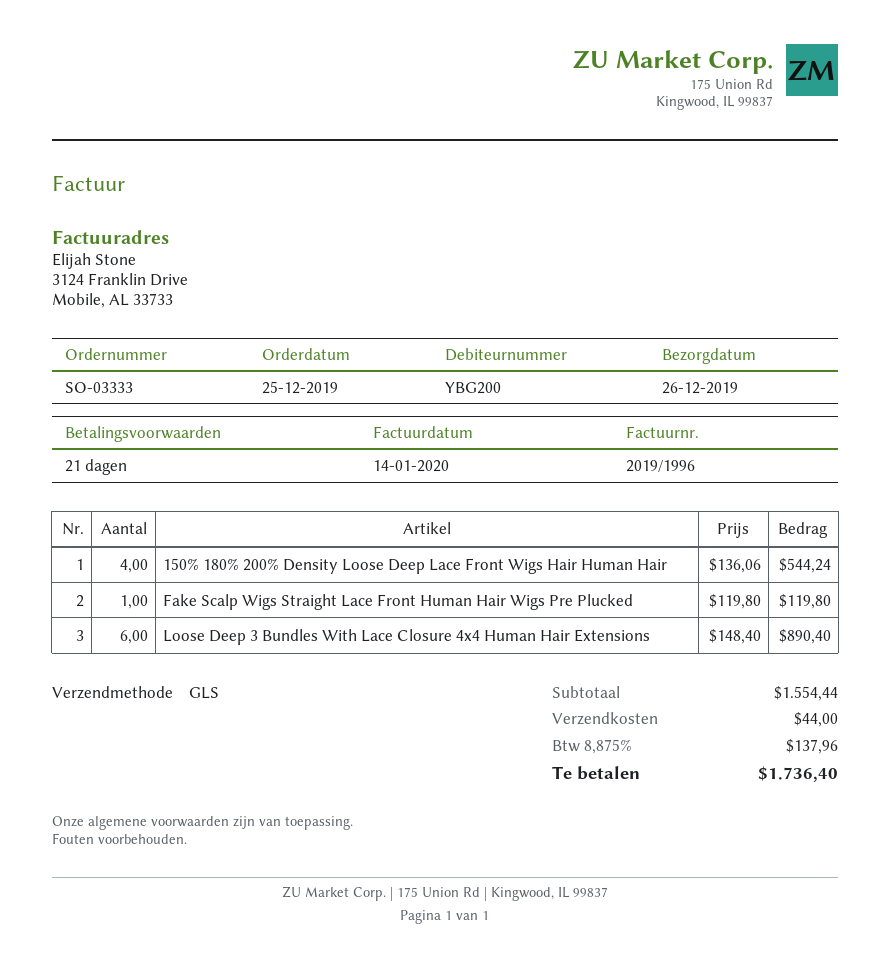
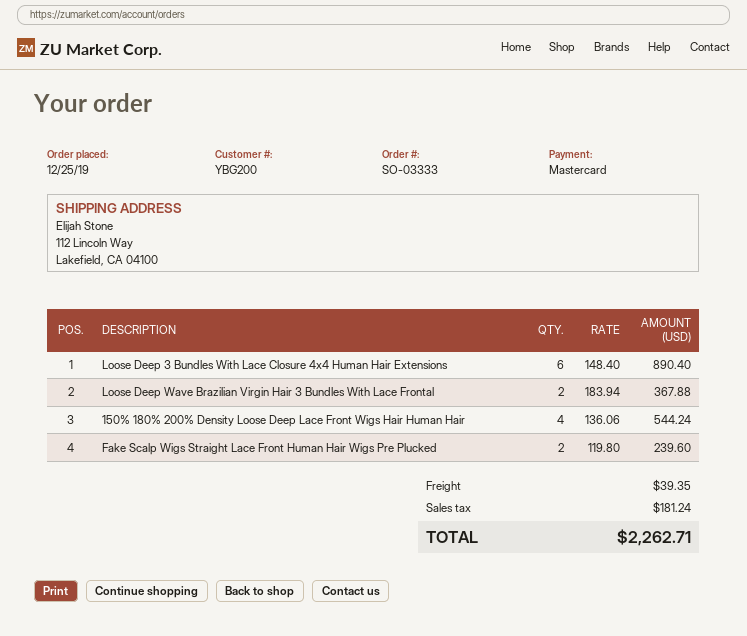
Fake Scalp Wigs Straight Lace Front Human Hair Wigs Pre Plucked: 1 x 119.80 = 119.80 -> 2 x 119.80 = 239.60
Loose Deep Wave Brazilian Virgin Hair 3 Bundles With Lace Frontal: none -> 2 x 183.94 = 367.88
shipping: 44.00 -> 39.35
tax: 137.96 -> 181.24
total: 1736.40 -> 2262.71

